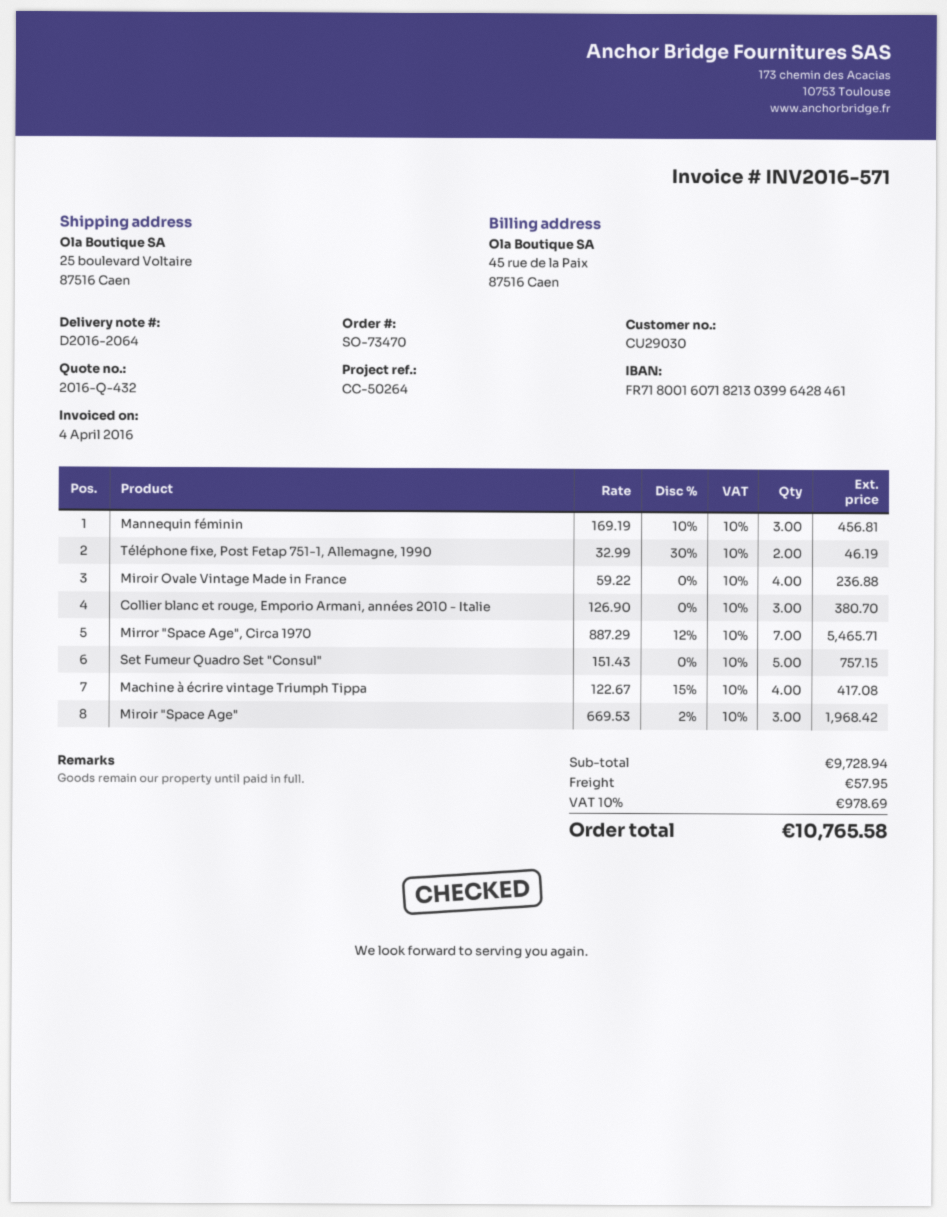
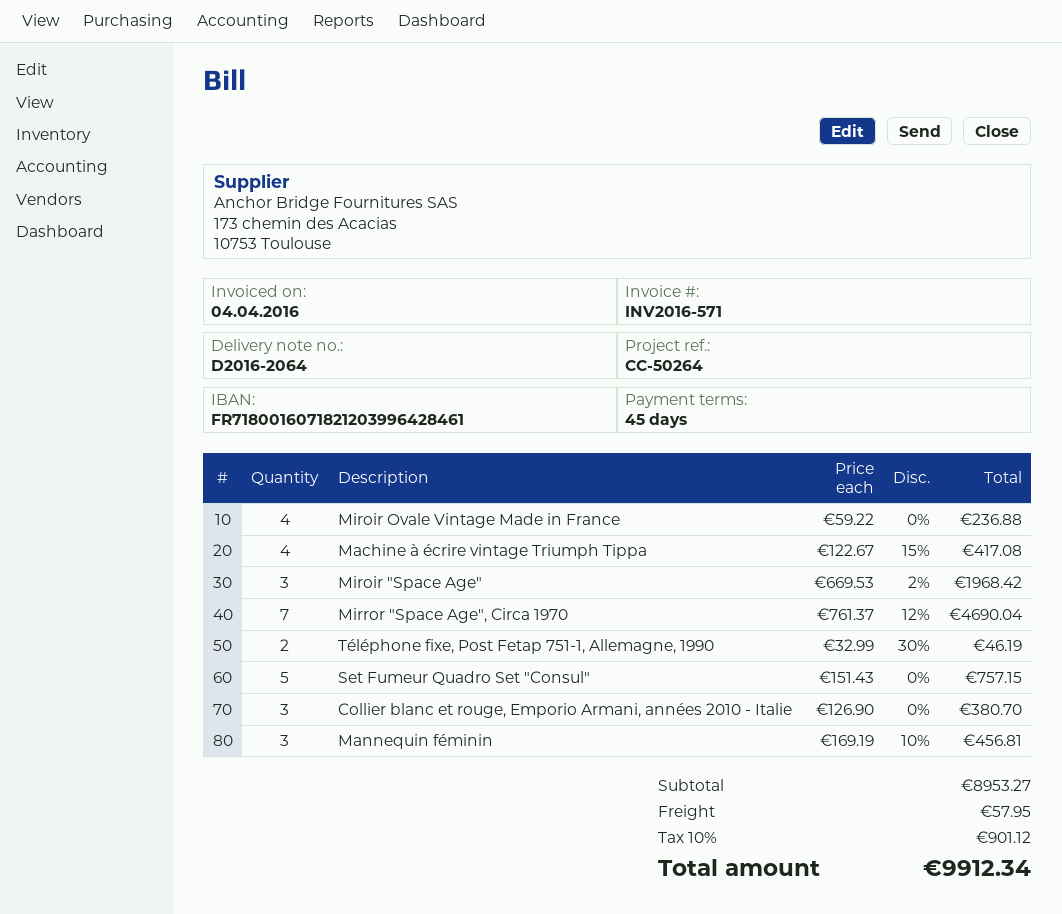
bank account: FR7180016071821303996428461 -> FR7180016071821203996428461
Mirror "Space Age", Circa 1970: 7 x 887.29 - 12% = 5465.71 -> 7 x 761.37 - 12% = 4690.04
subtotal: 9728.94 -> 8953.27
tax: 10% = 978.69 -> 10% = 901.12
total: 10765.58 -> 9912.34

